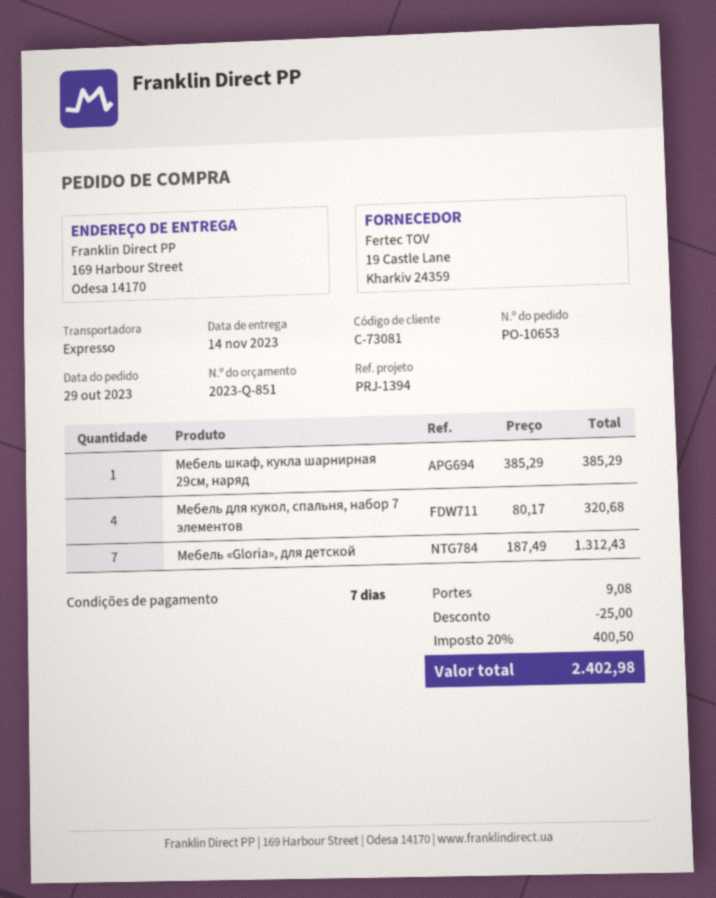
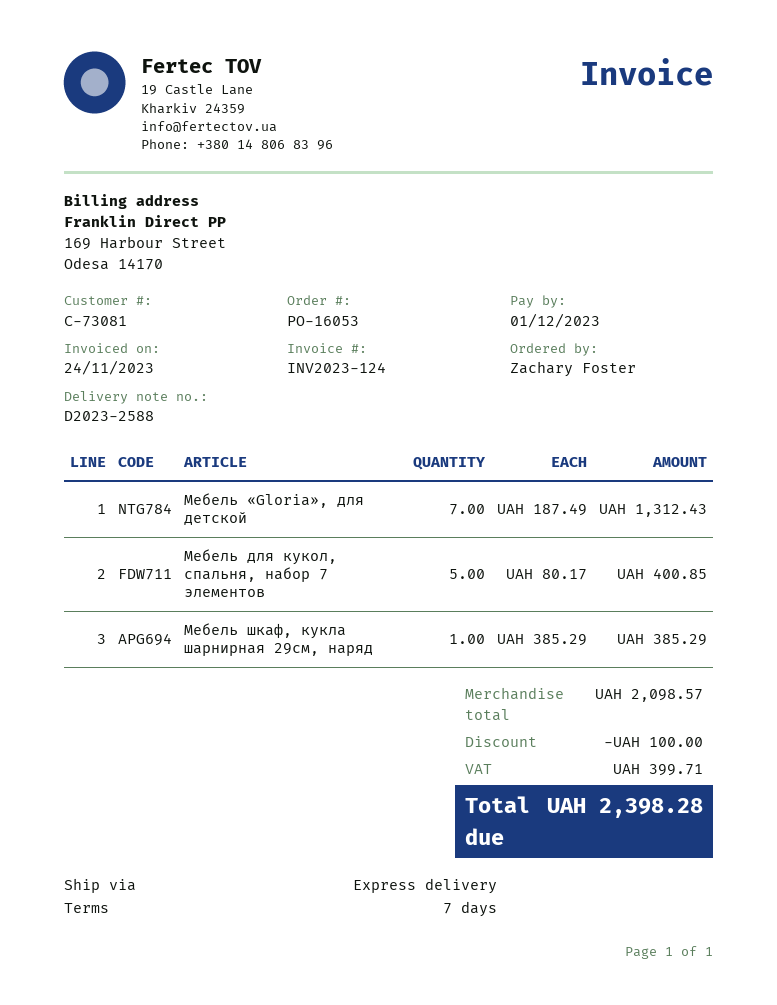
order number: PO-10653 -> PO-16053
Мебель для кукол, спальня, набор 7 элементов: 4 x 80.17 = 320.68 -> 5 x 80.17 = 400.85
discount: 25.00 -> 100.00
shipping: 9.08 -> none
tax: 400.50 -> 399.71
total: 2402.98 -> 2398.28

